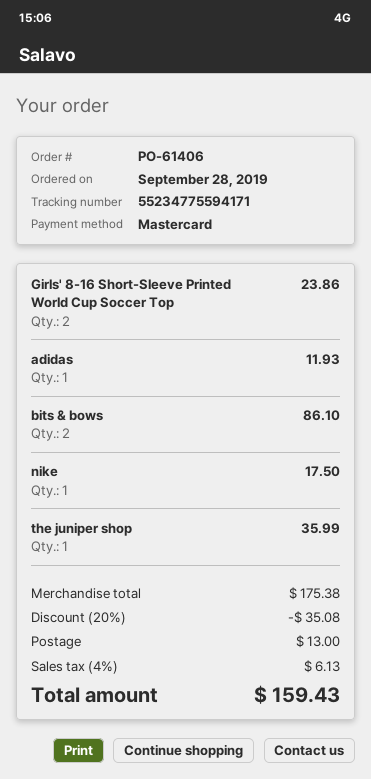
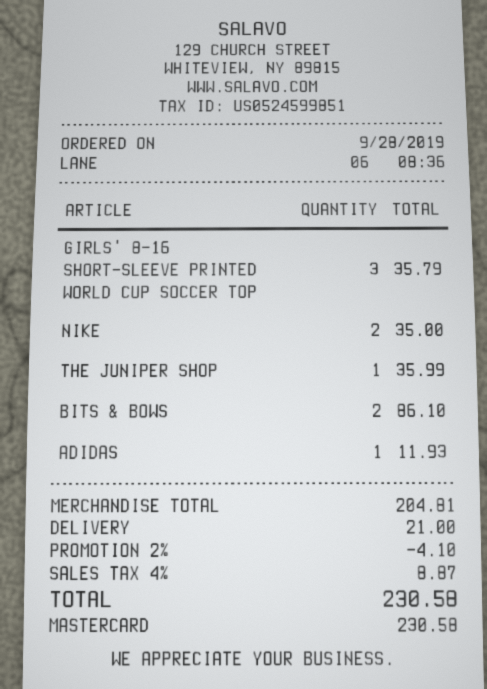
Girls' 8-16 Short-Sleeve Printed World Cup Soccer Top: 2 for 23.86 -> 3 for 35.79
nike: 1 for 17.50 -> 2 for 35.00
subtotal: 175.38 -> 204.81
discount: 20% = 35.08 -> 2% = 4.10
shipping: 13.00 -> 21.00
tax: 4% = 6.13 -> 4% = 8.87
total: 159.43 -> 230.58

